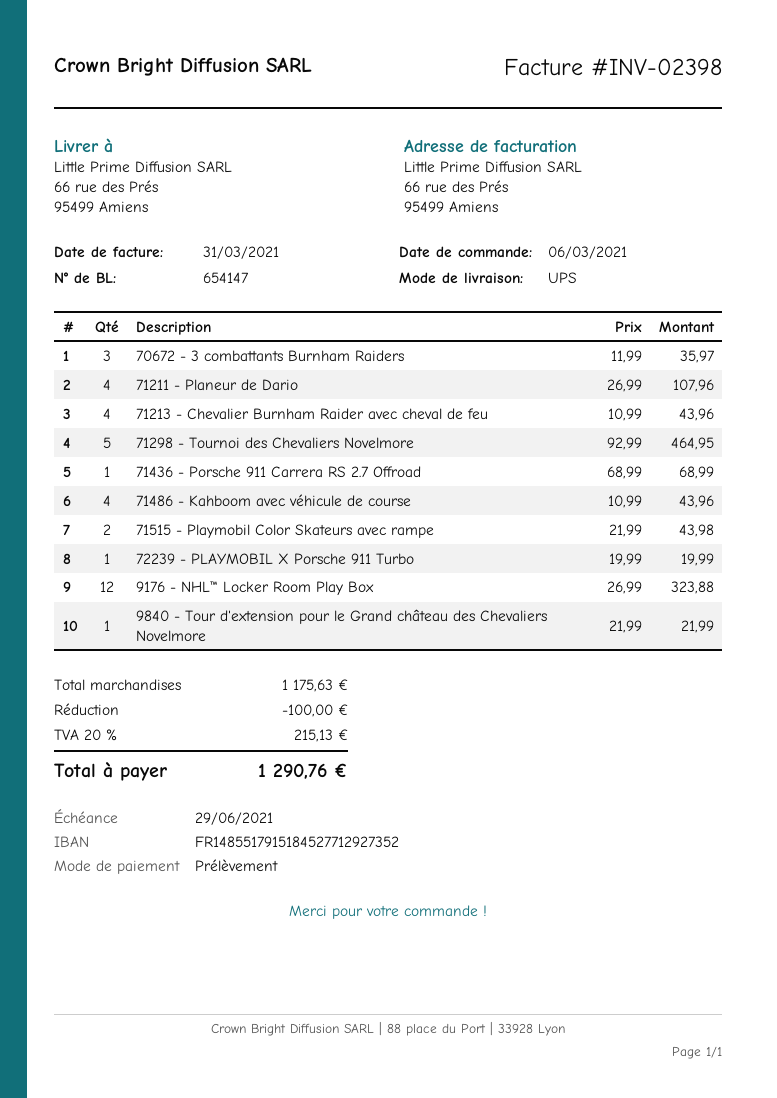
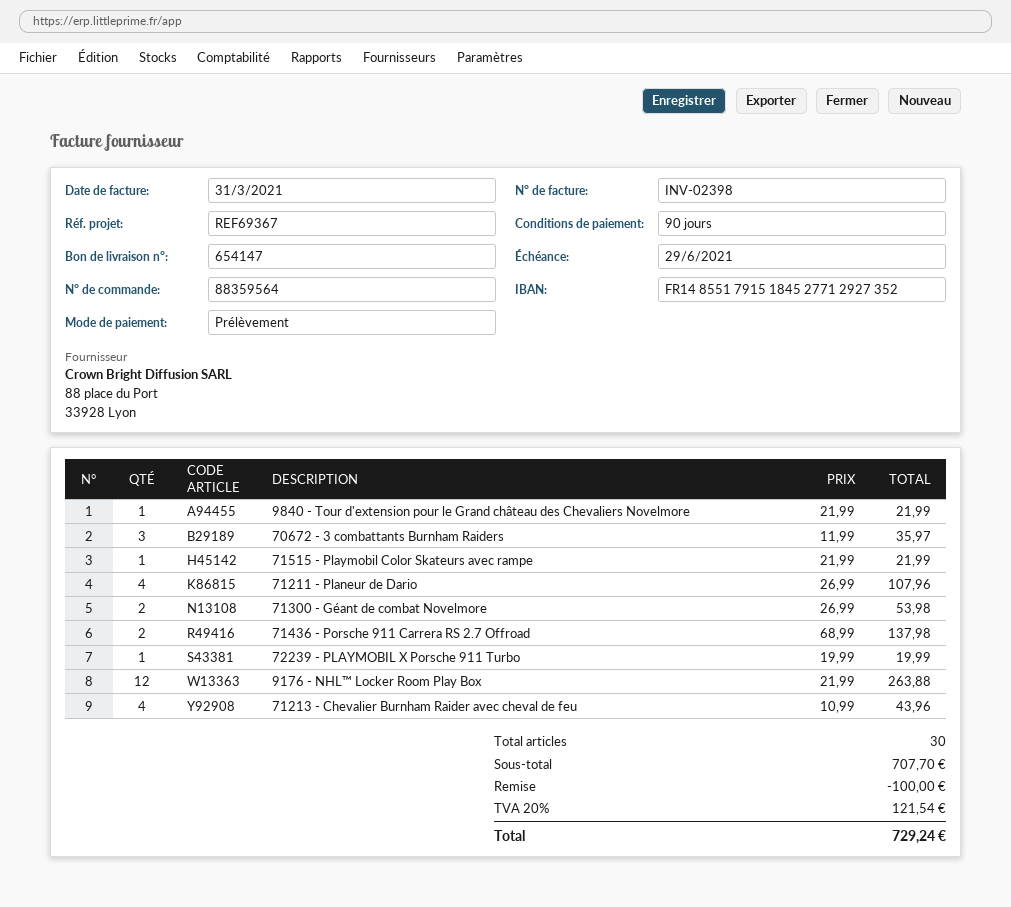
71298 - Tournoi des Chevaliers Novelmore: 5 x 92.99 = 464.95 -> none
71436 - Porsche 911 Carrera RS 2.7 Offroad: 1 x 68.99 = 68.99 -> 2 x 68.99 = 137.98
71486 - Kahboom avec véhicule de course: 4 x 10.99 = 43.96 -> none
71515 - Playmobil Color Skateurs avec rampe: 2 x 21.99 = 43.98 -> 1 x 21.99 = 21.99
9176 - NHL™ Locker Room Play Box: 12 x 26.99 = 323.88 -> 12 x 21.99 = 263.88
71300 - Géant de combat Novelmore: none -> 2 x 26.99 = 53.98
subtotal: 1175.63 -> 707.70
tax: 20% = 215.13 -> 20% = 121.54
total: 1290.76 -> 729.24

